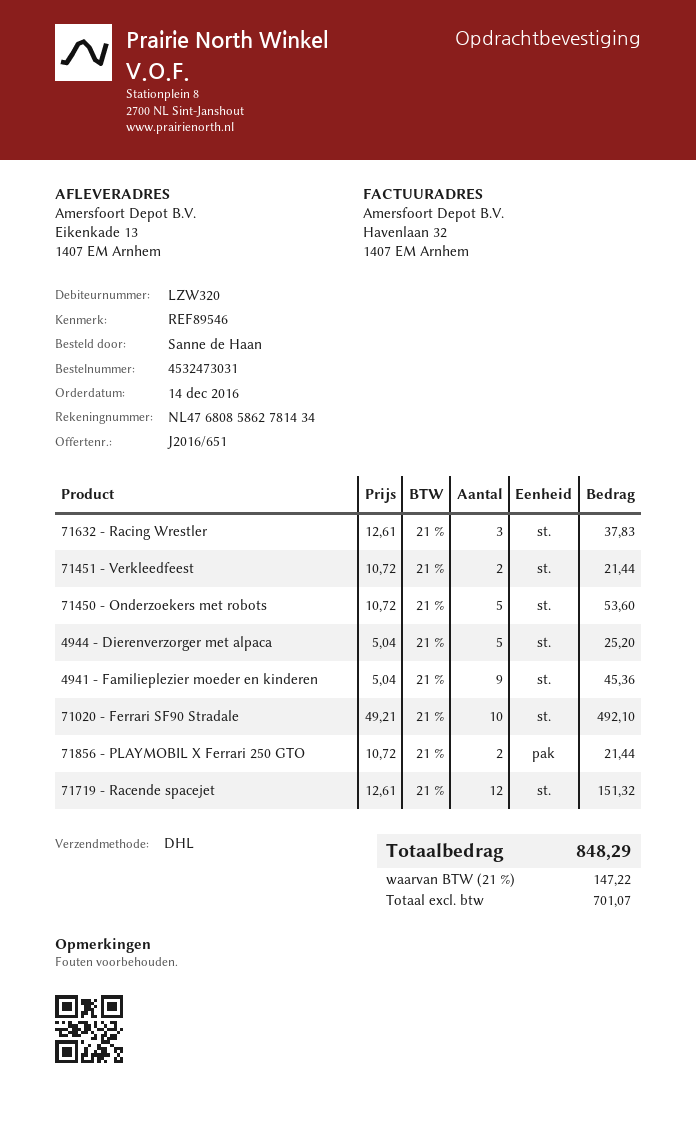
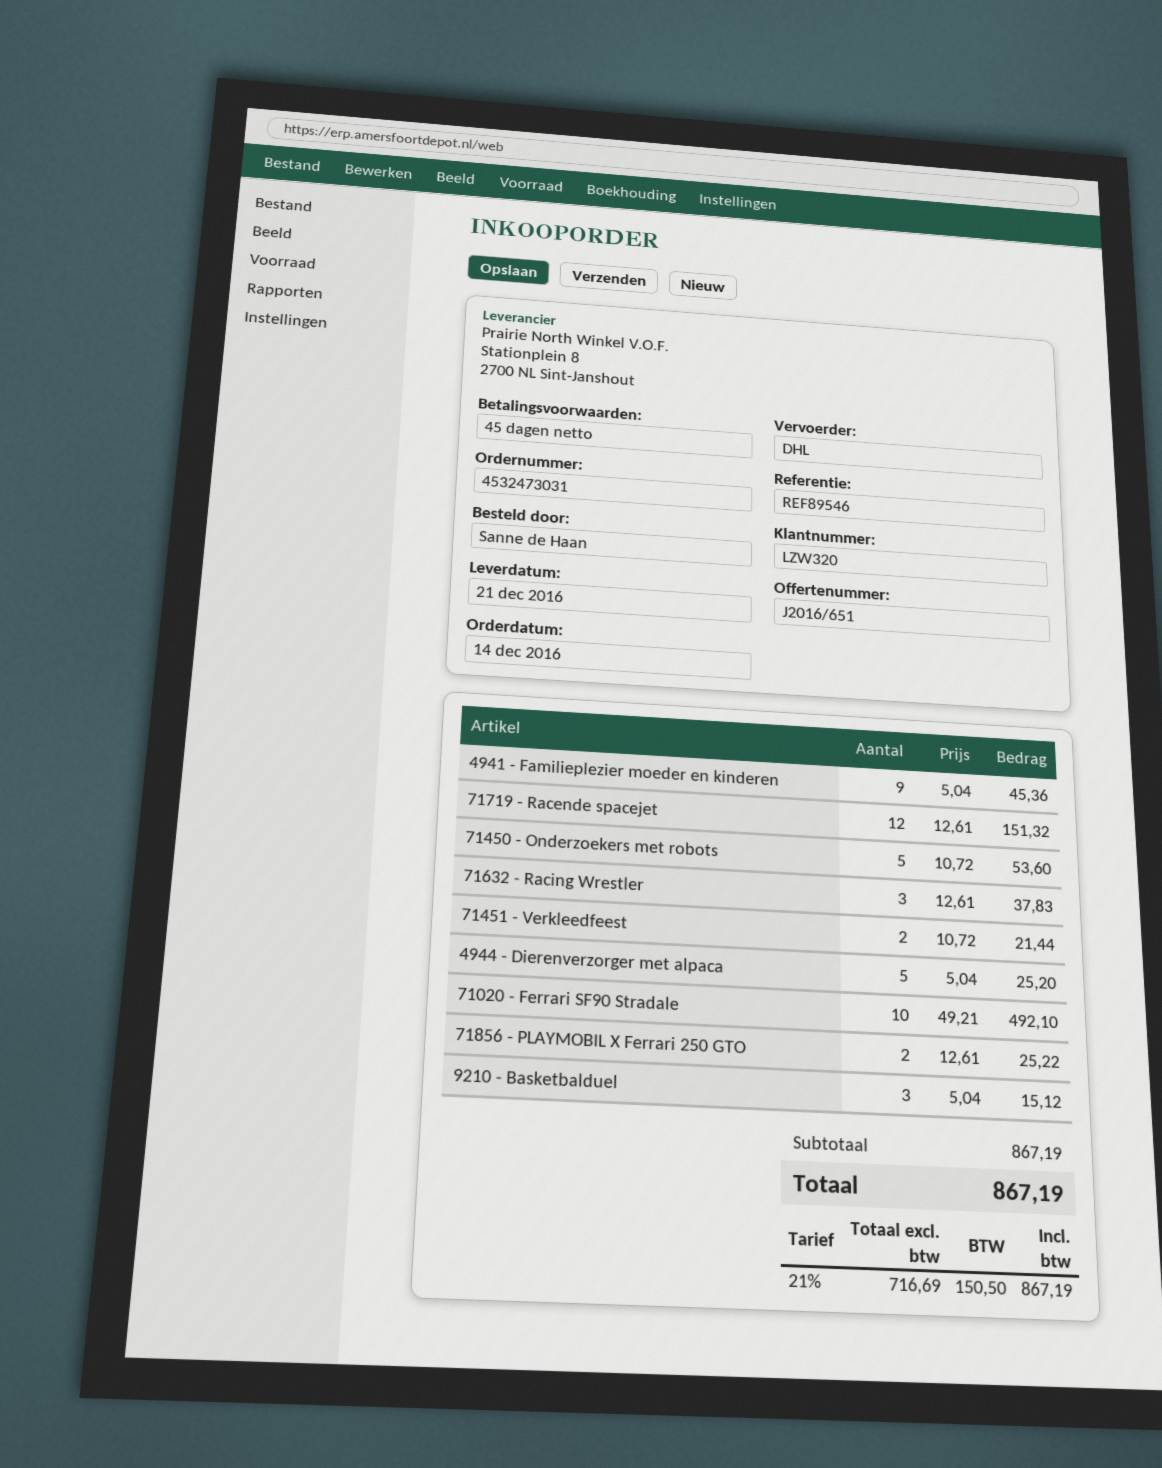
71856 - PLAYMOBIL X Ferrari 250 GTO: 2 x 10.72 = 21.44 -> 2 x 12.61 = 25.22
9210 - Basketbalduel: none -> 3 x 5.04 = 15.12
net: 701.07 -> 716.69
tax: 21% = 147.22 -> 21% = 150.50
total: 848.29 -> 867.19

